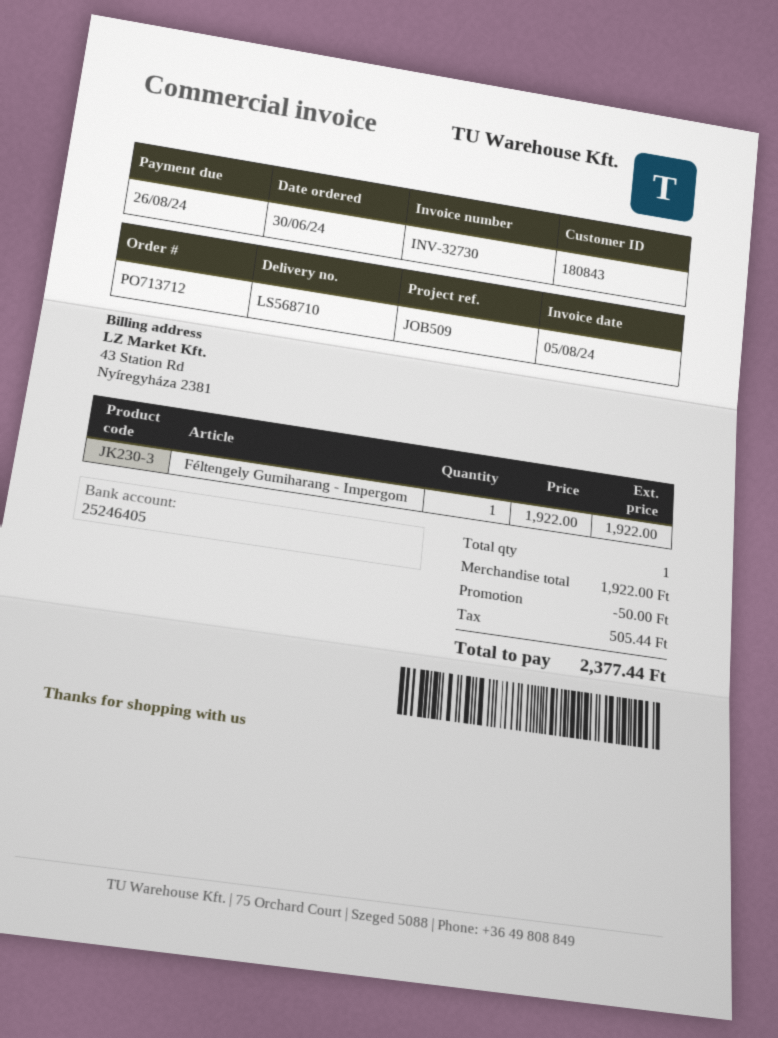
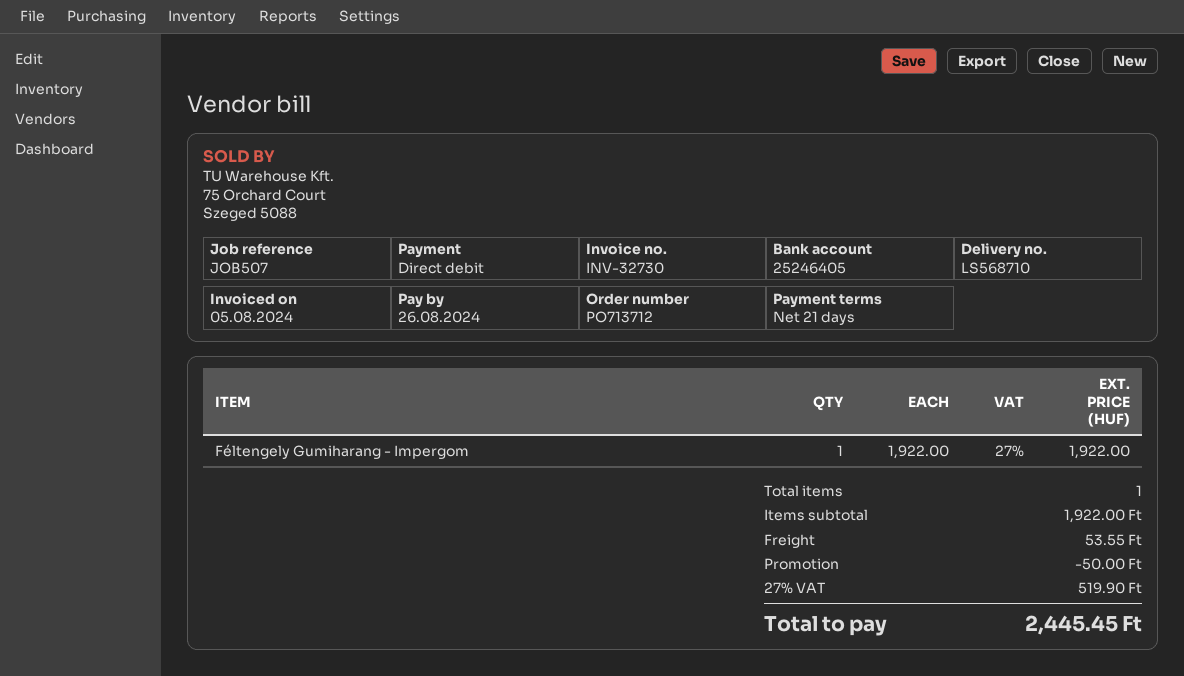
reference: JOB509 -> JOB507
shipping: none -> 53.55
tax: 505.44 -> 519.90
total: 2377.44 -> 2445.45

